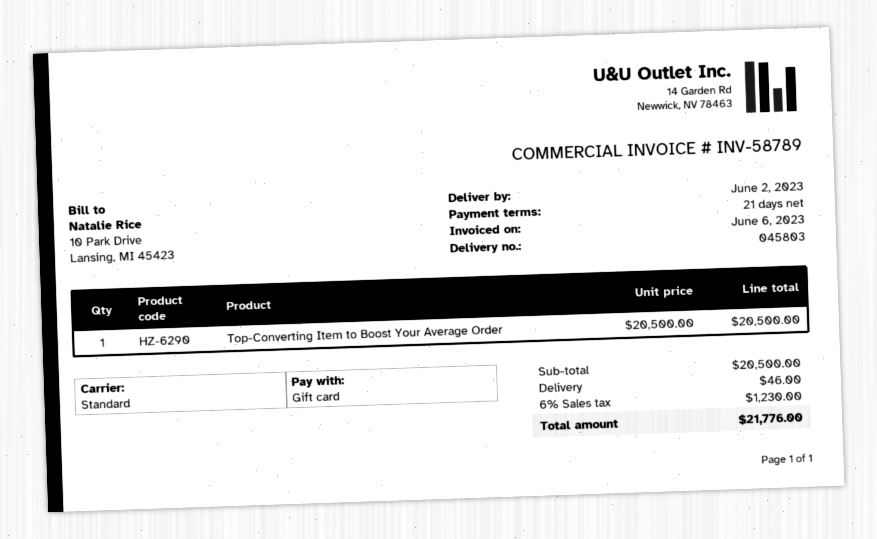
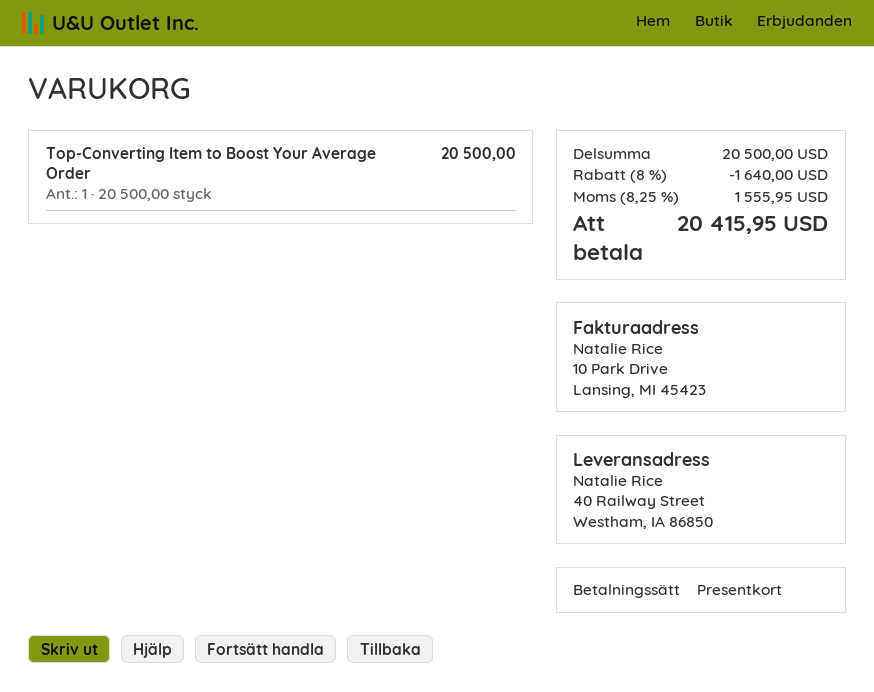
discount: none -> 8% = 1640.00
shipping: 46.00 -> none
tax: 6% = 1230.00 -> 8.25% = 1555.95
total: 21776.00 -> 20415.95

